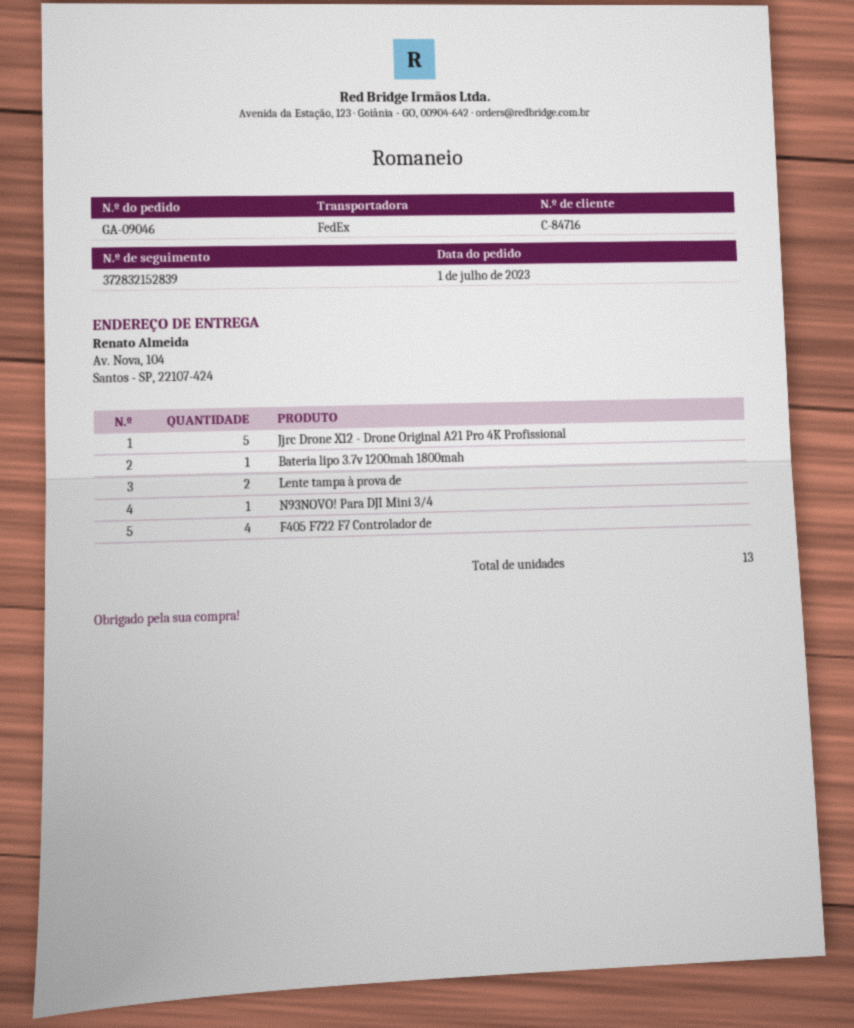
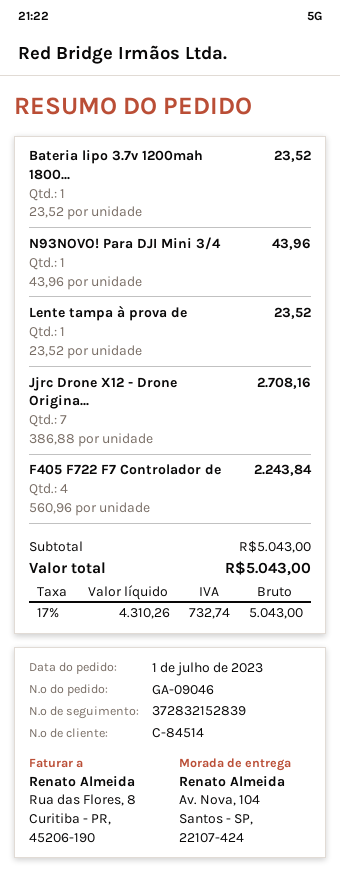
customer number: C-84716 -> C-84514
Jjrc Drone X12 - Drone Original A21 Pro 4K Profissional: 5 -> 7
Lente tampa à prova de: 2 -> 1

